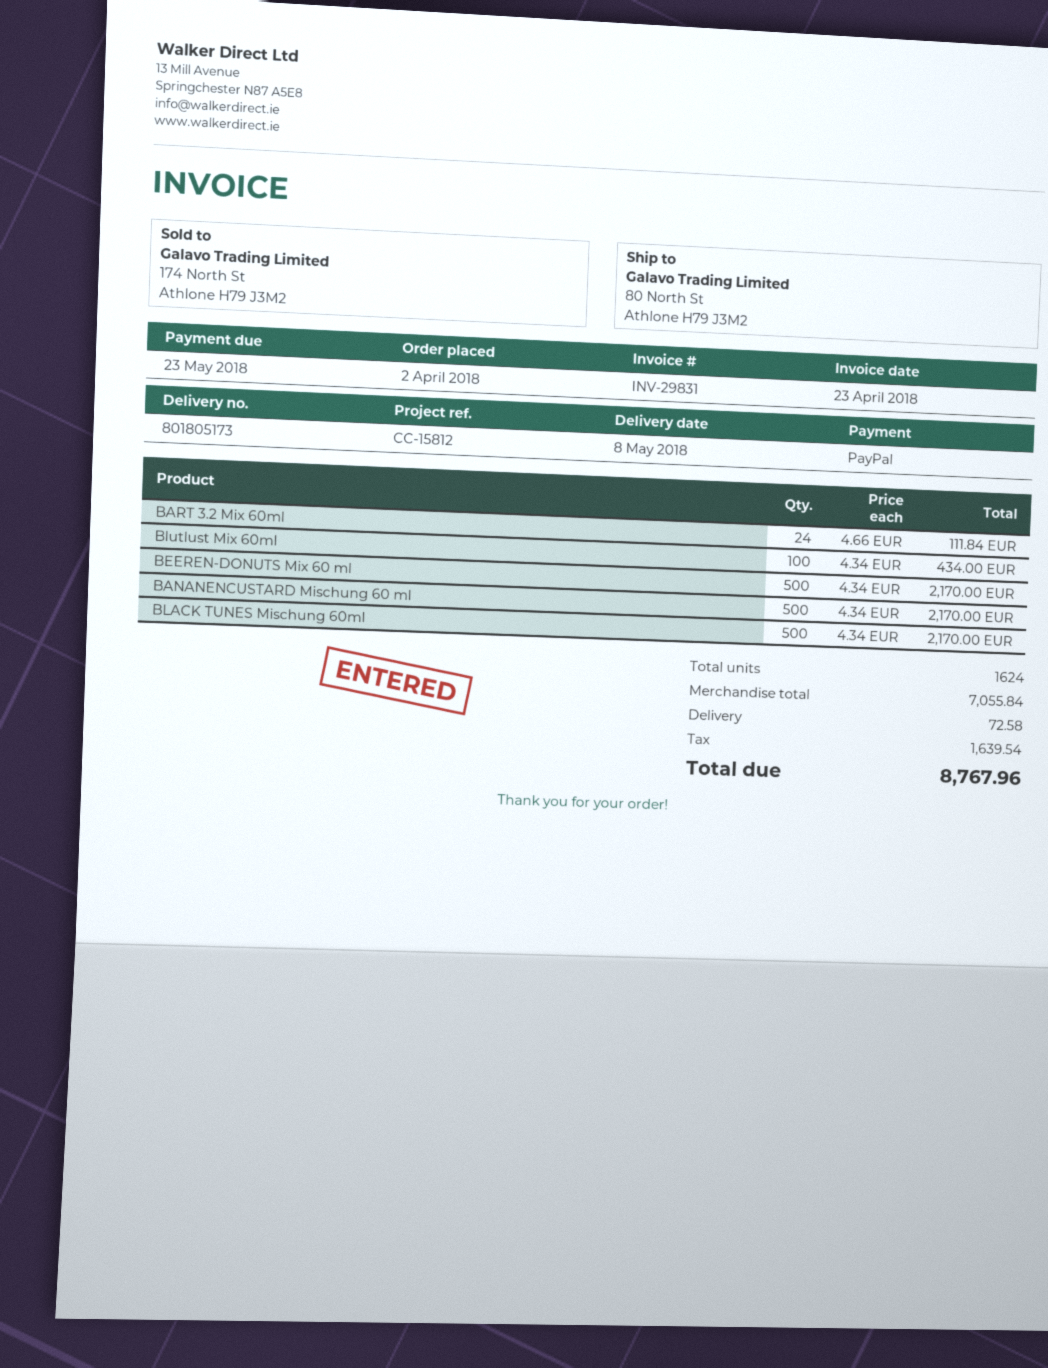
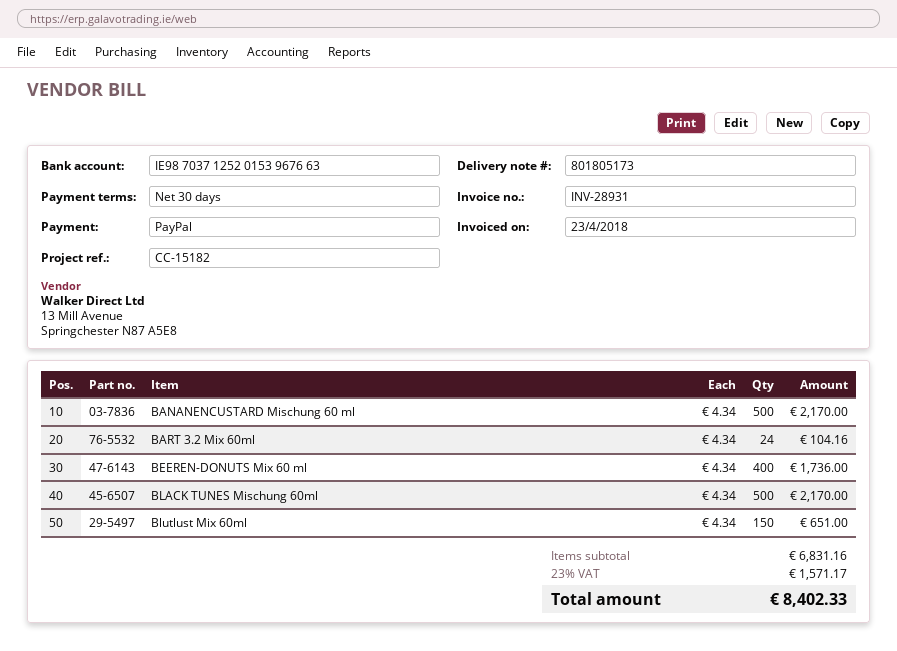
invoice number: INV-29831 -> INV-28931
reference: CC-15812 -> CC-15182
BART 3.2 Mix 60ml: 24 x 4.66 = 111.84 -> 24 x 4.34 = 104.16
Blutlust Mix 60ml: 100 x 4.34 = 434.00 -> 150 x 4.34 = 651.00
BEEREN-DONUTS Mix 60 ml: 500 x 4.34 = 2170.00 -> 400 x 4.34 = 1736.00
subtotal: 7055.84 -> 6831.16
shipping: 72.58 -> none
tax: 1639.54 -> 1571.17
total: 8767.96 -> 8402.33

